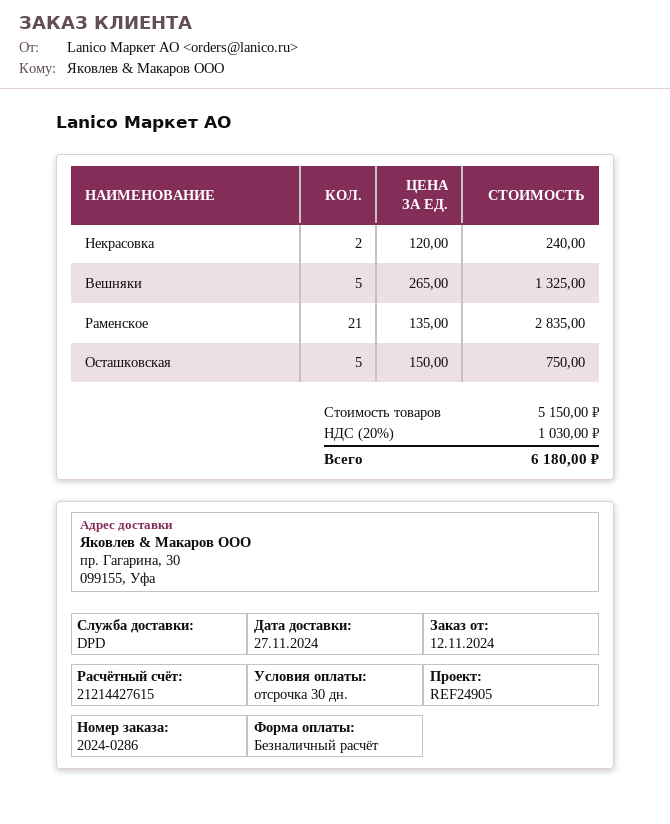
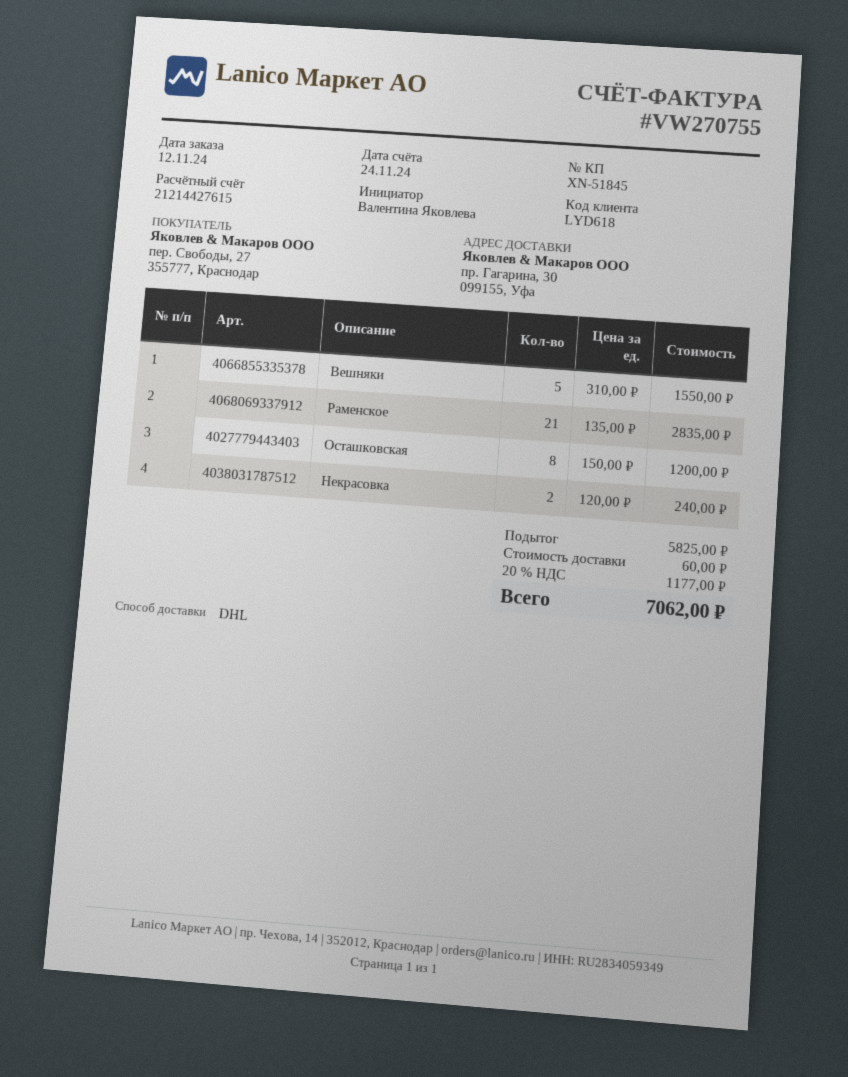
shipping method: DPD -> DHL
Вешняки: 5 x 265.00 = 1325.00 -> 5 x 310.00 = 1550.00
Осташковская: 5 x 150.00 = 750.00 -> 8 x 150.00 = 1200.00
subtotal: 5150.00 -> 5825.00
shipping: none -> 60.00
tax: 20% = 1030.00 -> 20% = 1177.00
total: 6180.00 -> 7062.00

